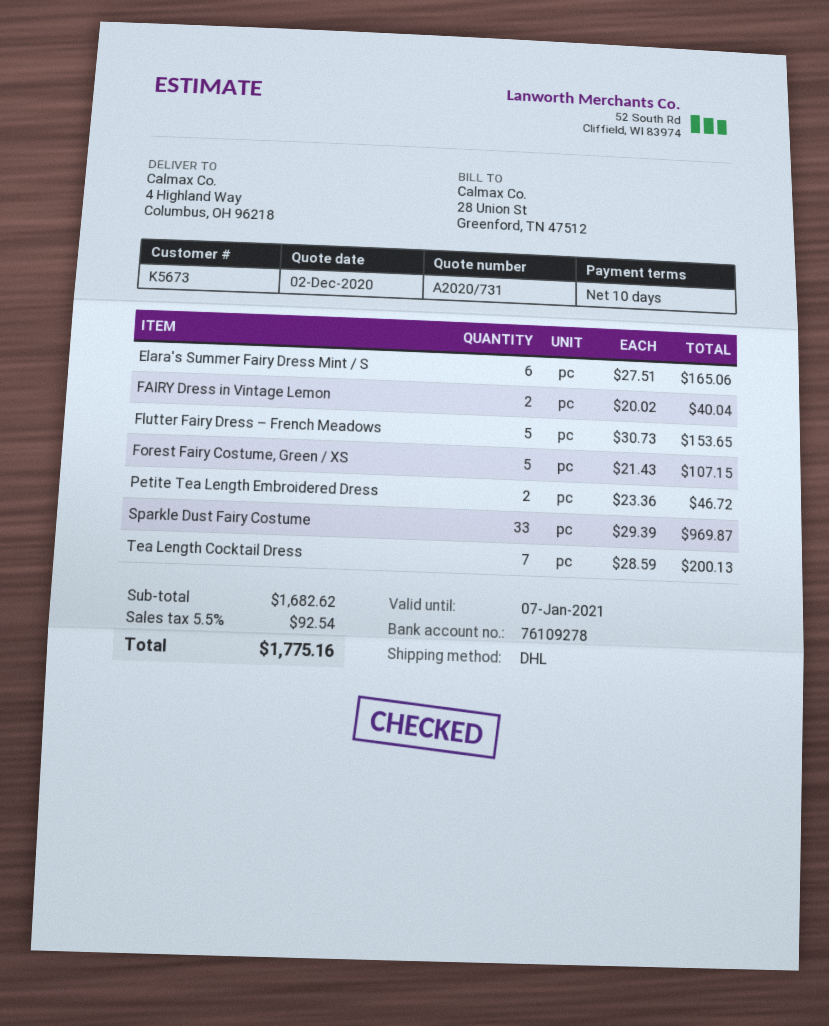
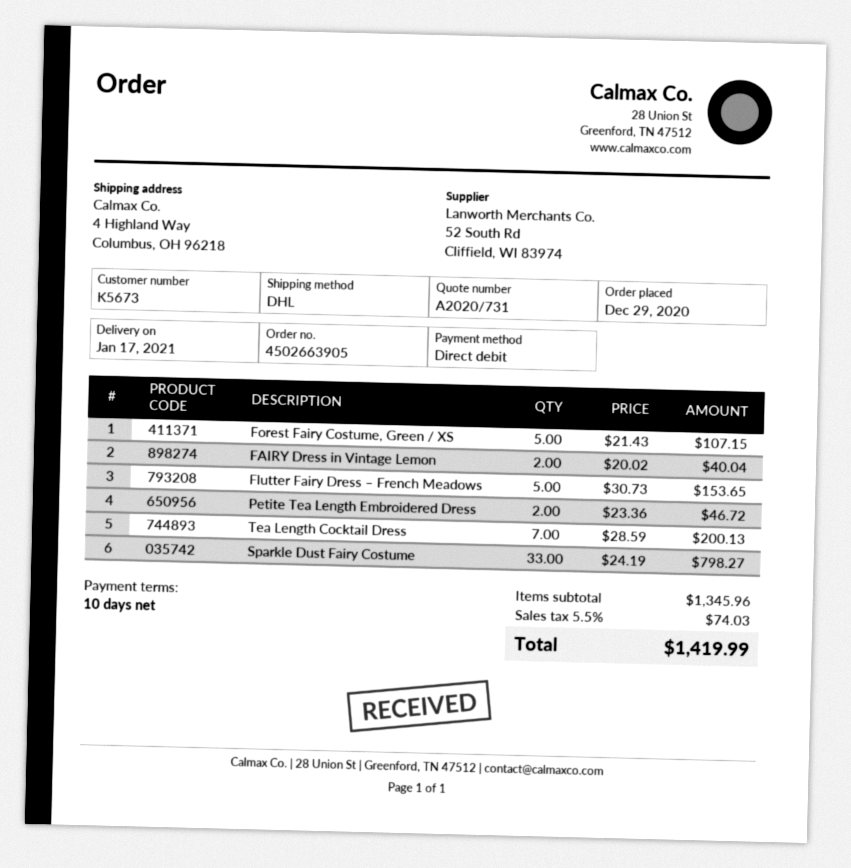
Elara's Summer Fairy Dress Mint / S: 6 x 27.51 = 165.06 -> none
Sparkle Dust Fairy Costume: 33 x 29.39 = 969.87 -> 33 x 24.19 = 798.27
subtotal: 1682.62 -> 1345.96
tax: 5.5% = 92.54 -> 5.5% = 74.03
total: 1775.16 -> 1419.99

